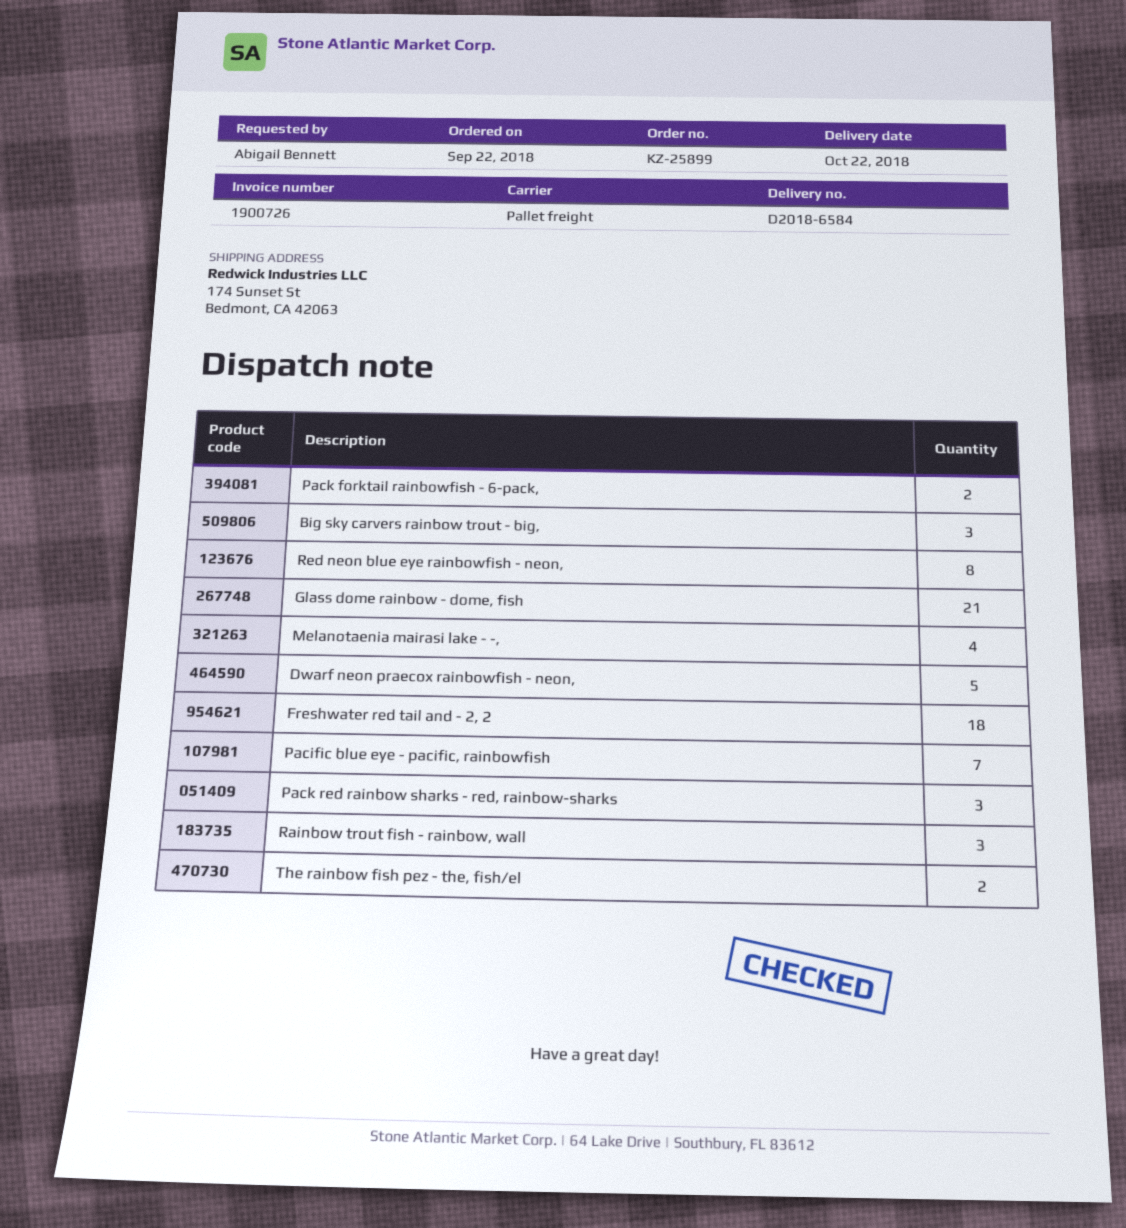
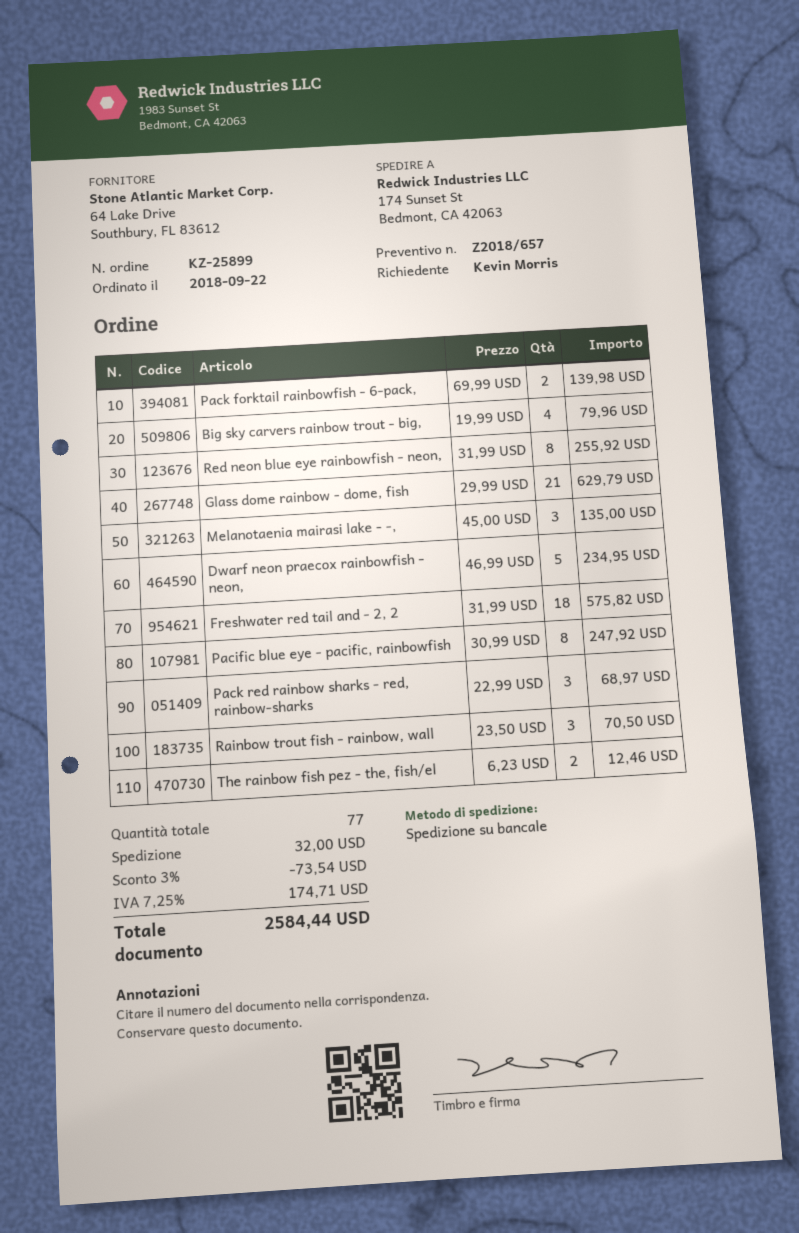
ordered by: Abigail Bennett -> Kevin Morris
Big sky carvers rainbow trout - big,: 3 -> 4
Melanotaenia mairasi lake - -,: 4 -> 3
Pacific blue eye - pacific, rainbowfish: 7 -> 8

